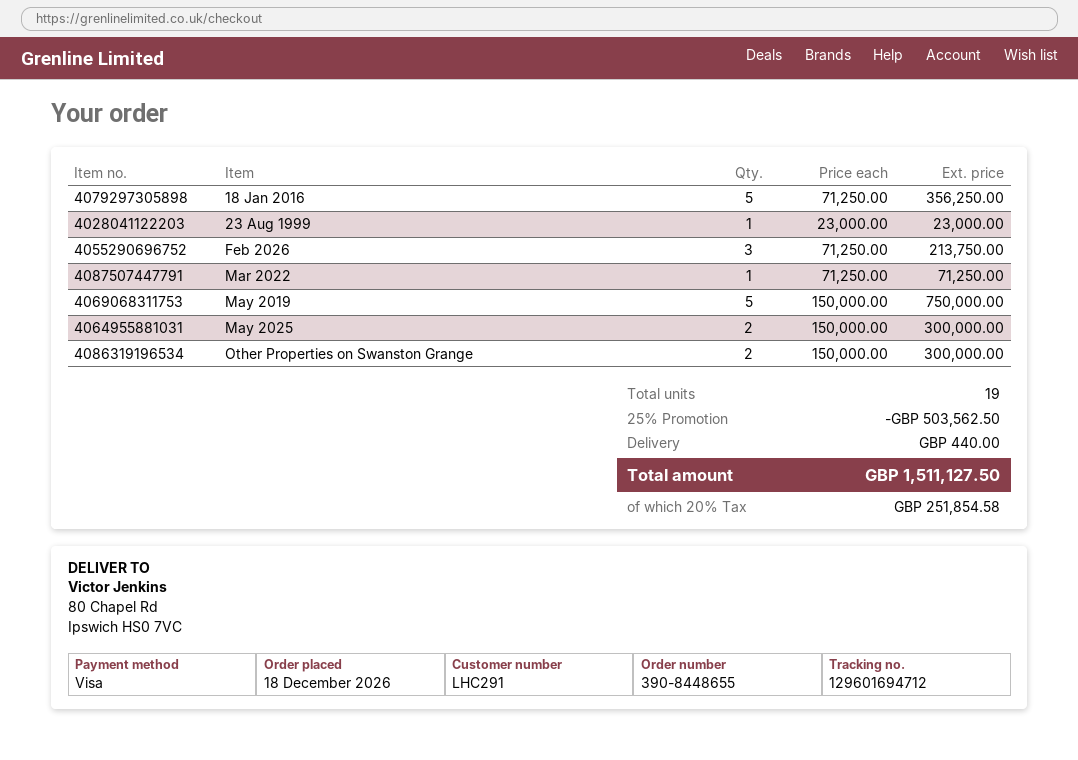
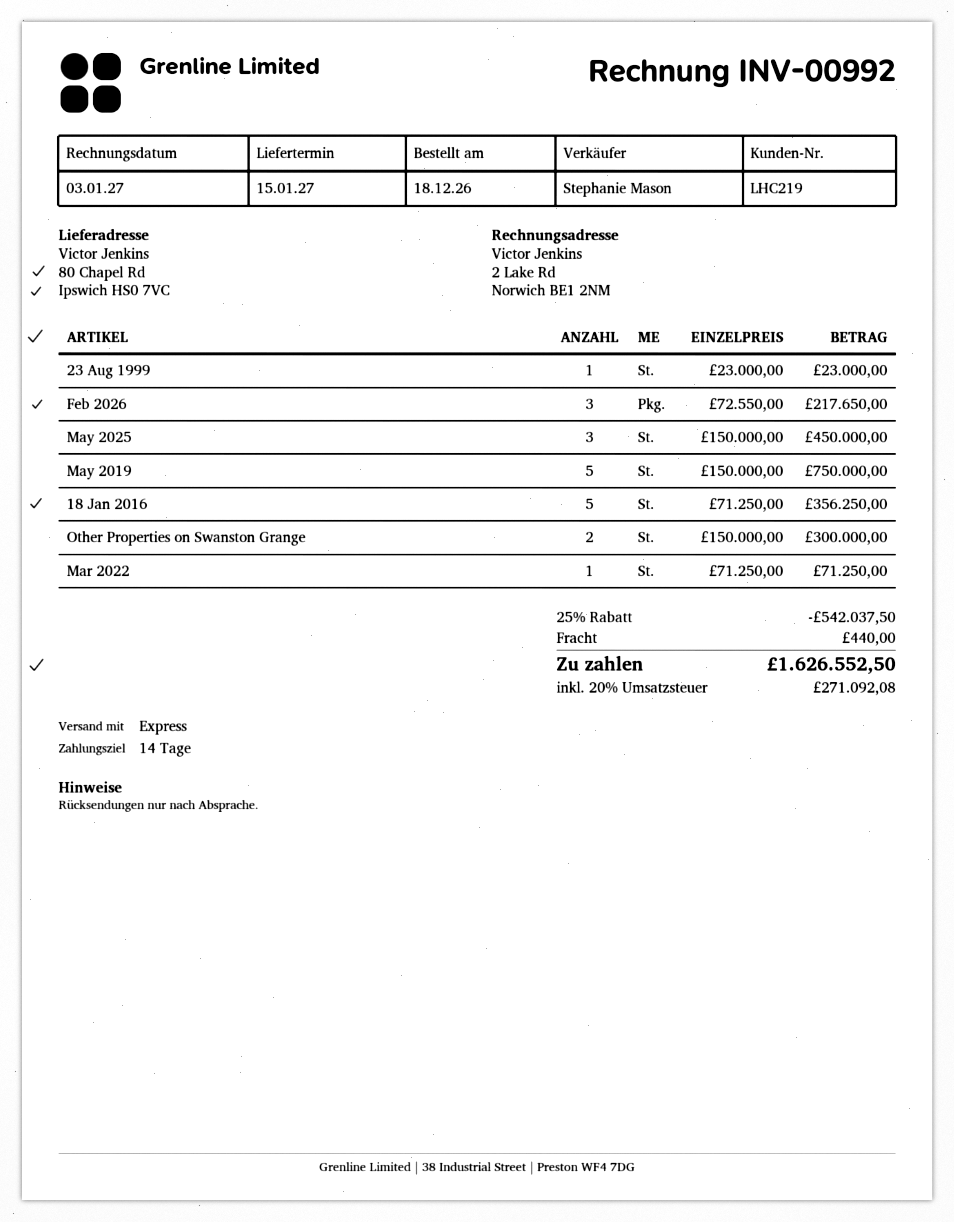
customer number: LHC291 -> LHC219
Feb 2026: 3 x 71250.00 = 213750.00 -> 3 x 72550.00 = 217650.00
May 2025: 2 x 150000.00 = 300000.00 -> 3 x 150000.00 = 450000.00
discount: 25% = 503562.50 -> 25% = 542037.50
tax: 20% = 251854.58 -> 20% = 271092.08
total: 1511127.50 -> 1626552.50

